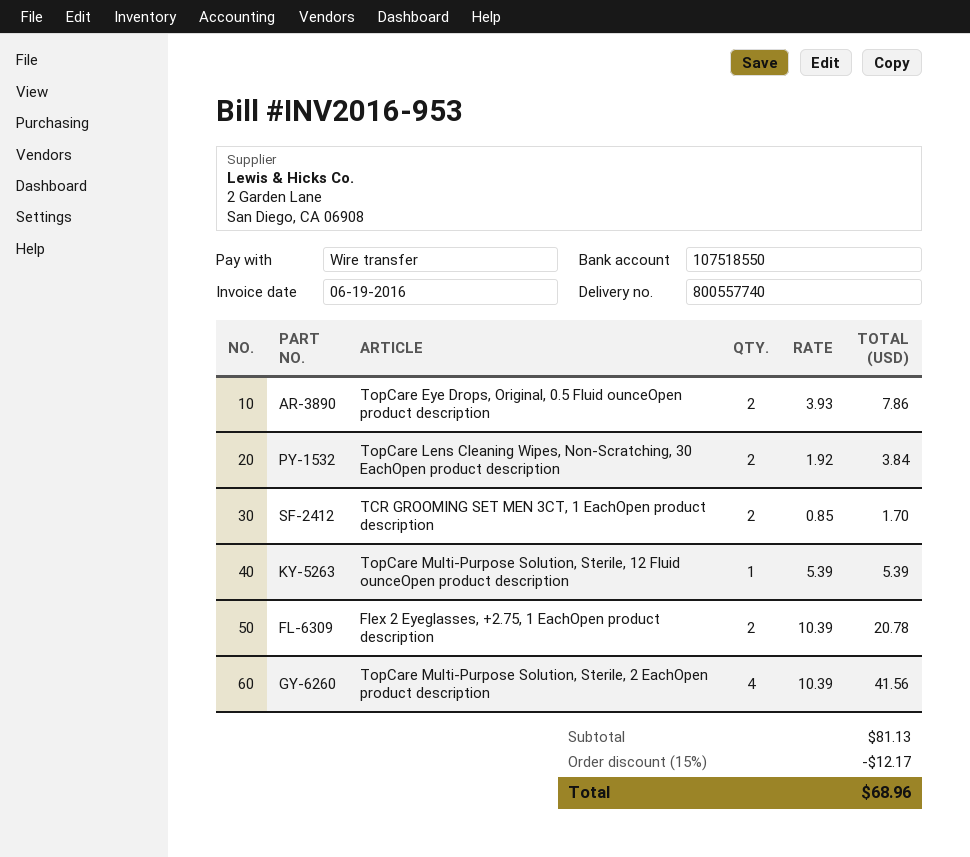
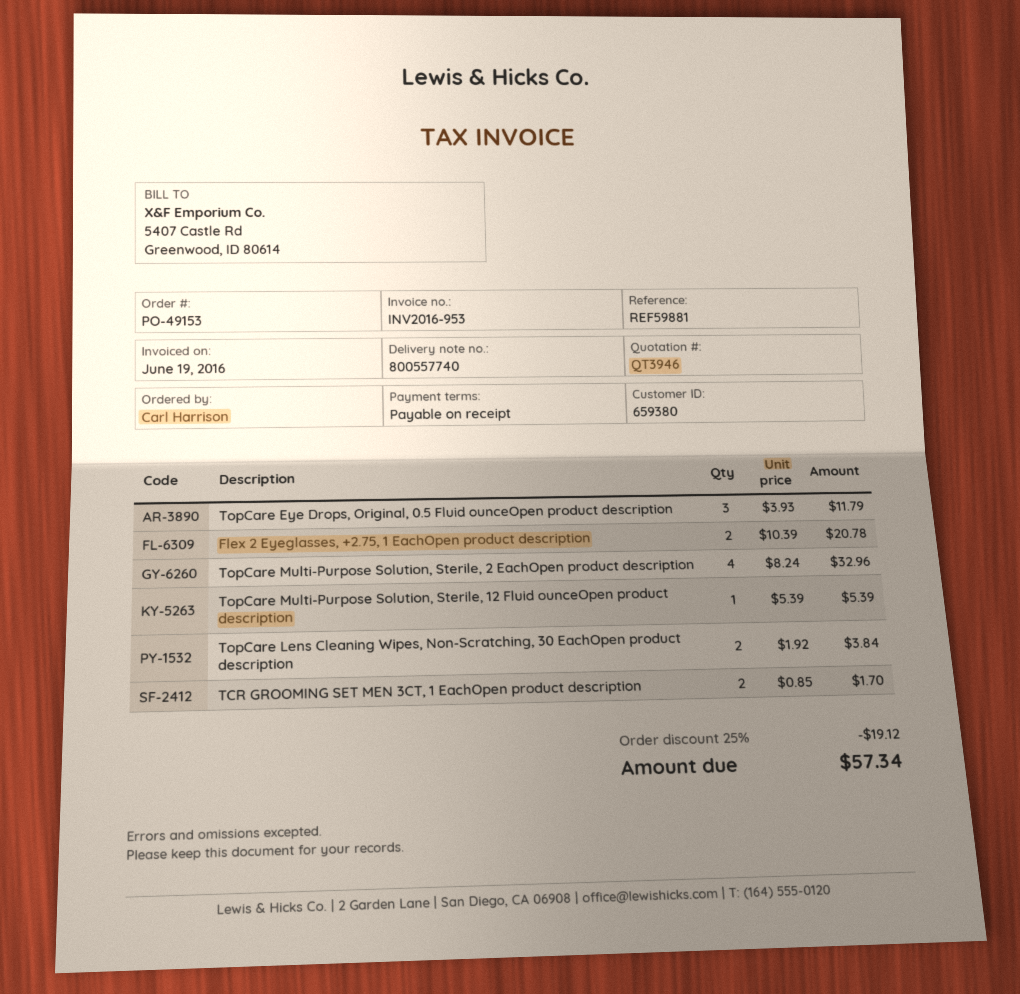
TopCare Eye Drops, Original, 0.5 Fluid ounceOpen product description: 2 x 3.93 = 7.86 -> 3 x 3.93 = 11.79
TopCare Multi-Purpose Solution, Sterile, 2 EachOpen product description: 4 x 10.39 = 41.56 -> 4 x 8.24 = 32.96
discount: 15% = 12.17 -> 25% = 19.12
total: 68.96 -> 57.34

